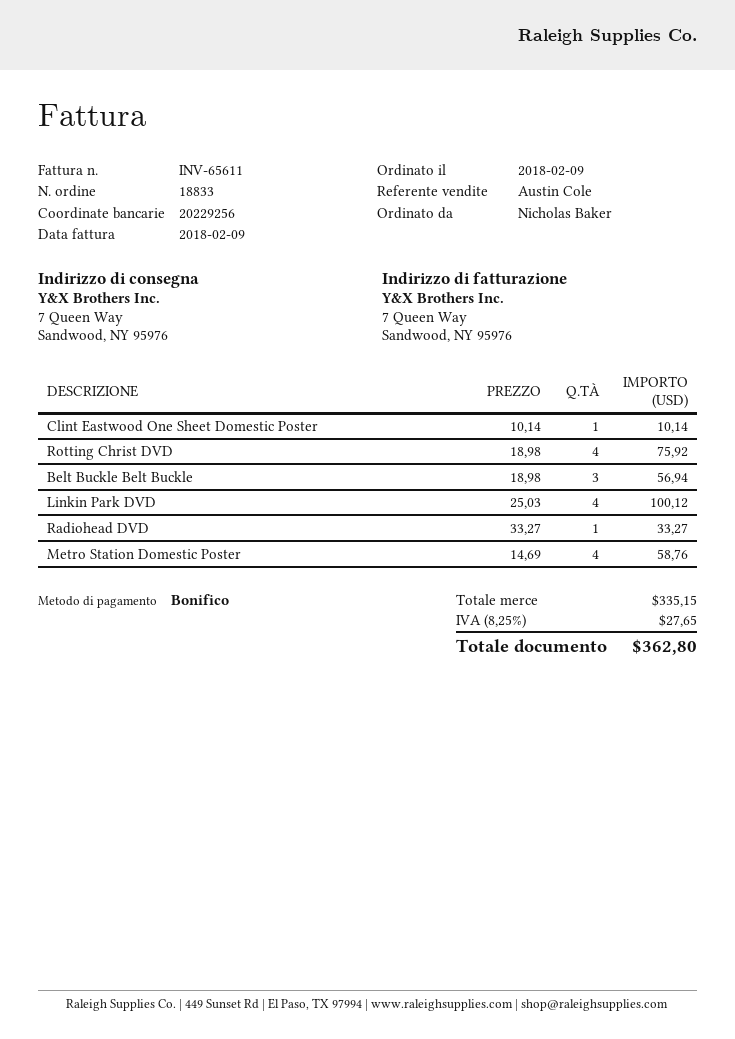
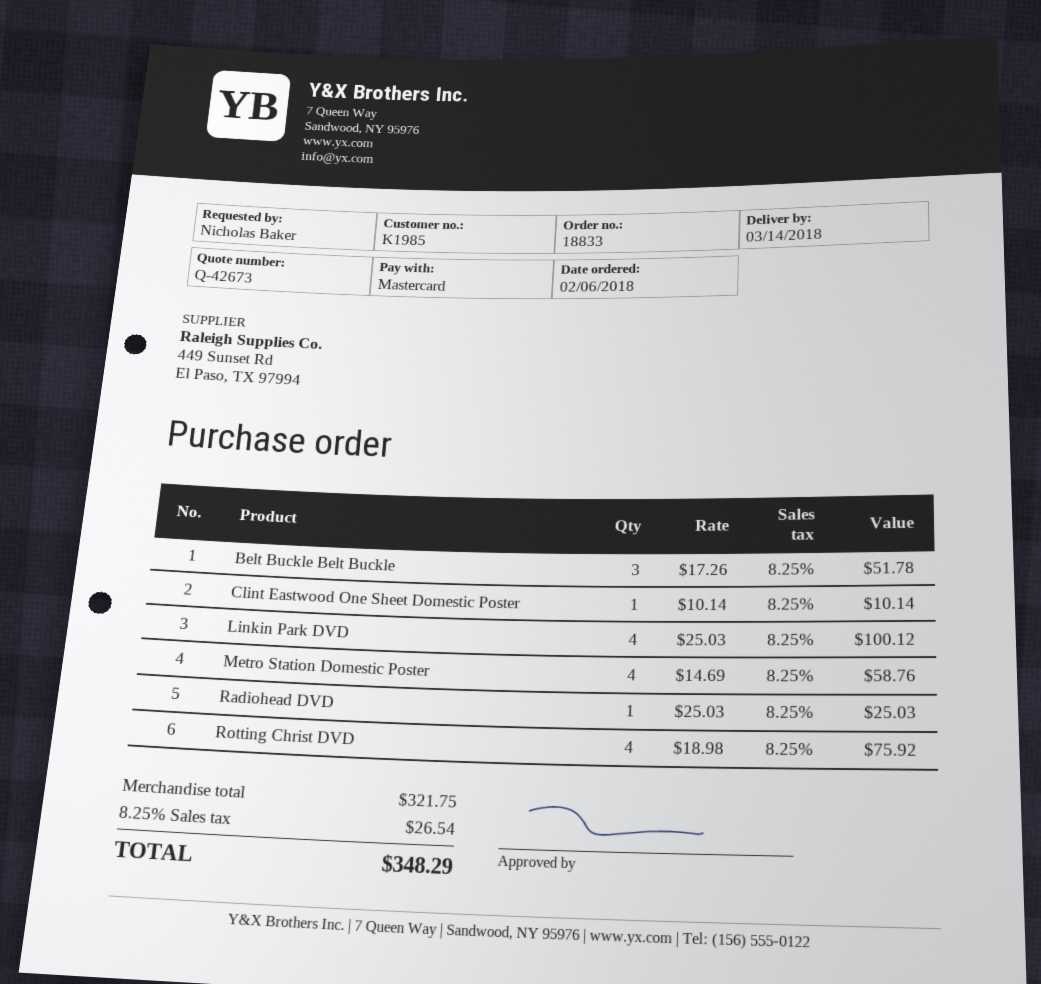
order date: 2018-02-09 -> 2018-02-06
payment method: bank transfer -> Mastercard
Belt Buckle Belt Buckle: 3 x 18.98 = 56.94 -> 3 x 17.26 = 51.78
Radiohead DVD: 1 x 33.27 = 33.27 -> 1 x 25.03 = 25.03
subtotal: 335.15 -> 321.75
tax: 8.25% = 27.65 -> 8.25% = 26.54
total: 362.80 -> 348.29

